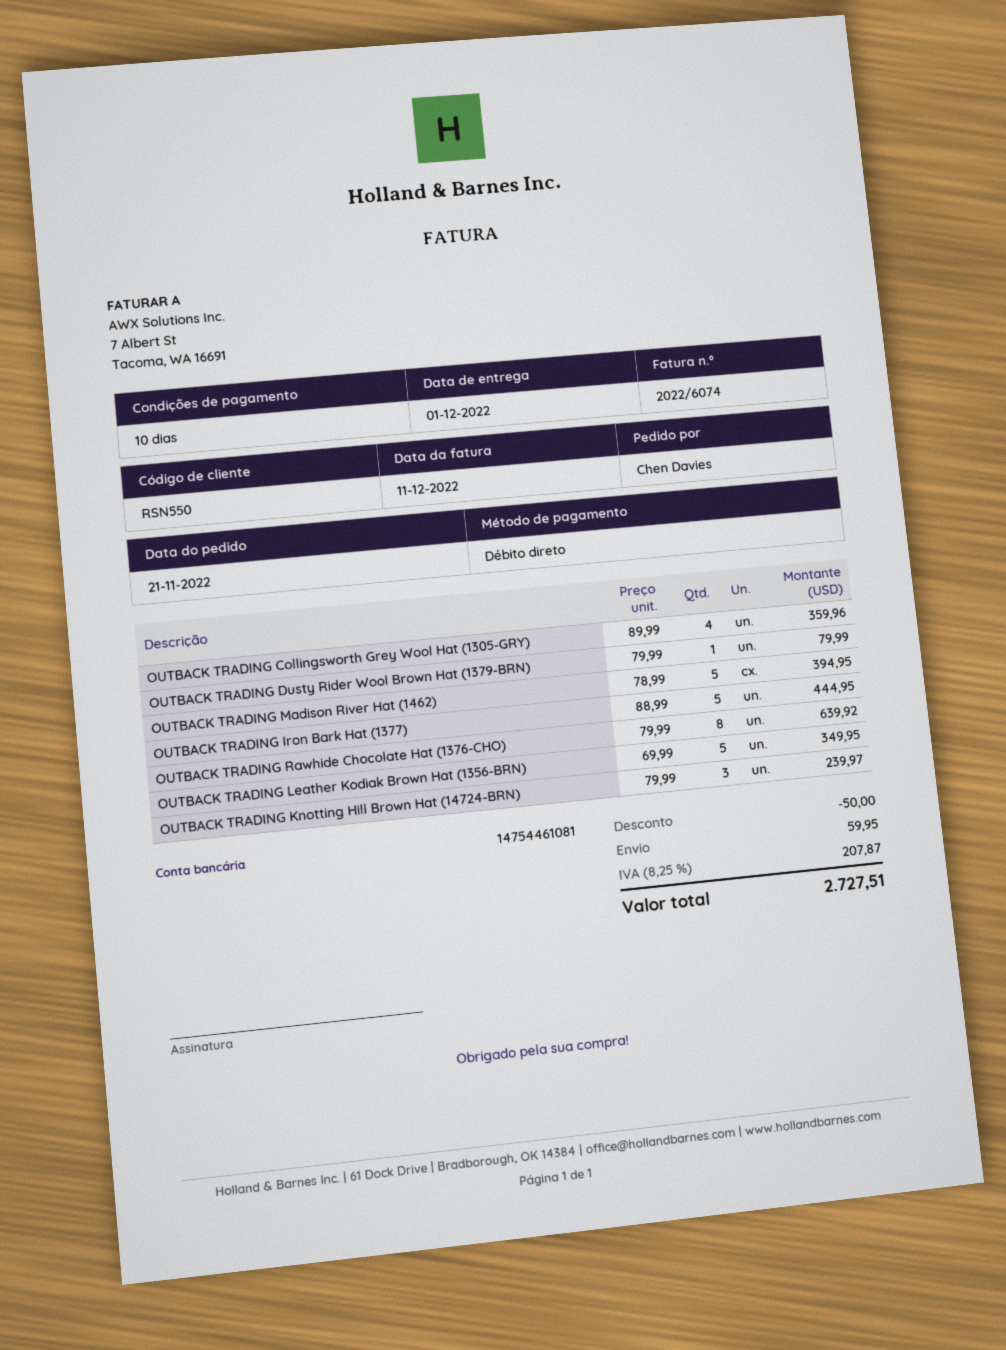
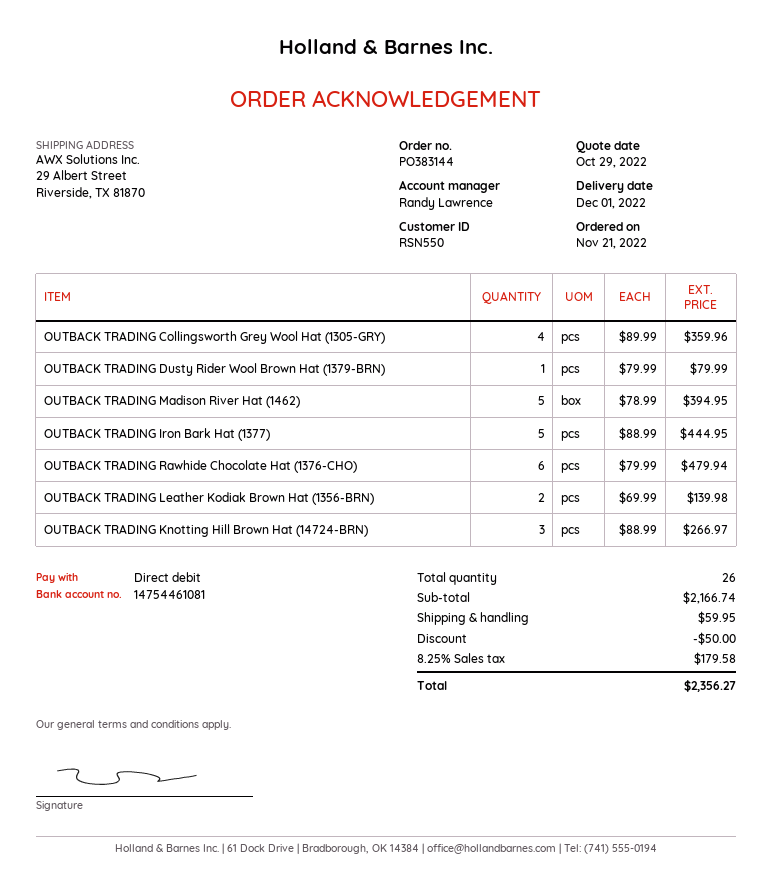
OUTBACK TRADING Rawhide Chocolate Hat (1376-CHO): 8 x 79.99 = 639.92 -> 6 x 79.99 = 479.94
OUTBACK TRADING Leather Kodiak Brown Hat (1356-BRN): 5 x 69.99 = 349.95 -> 2 x 69.99 = 139.98
OUTBACK TRADING Knotting Hill Brown Hat (14724-BRN): 3 x 79.99 = 239.97 -> 3 x 88.99 = 266.97
tax: 8.25% = 207.87 -> 8.25% = 179.58
total: 2727.51 -> 2356.27

